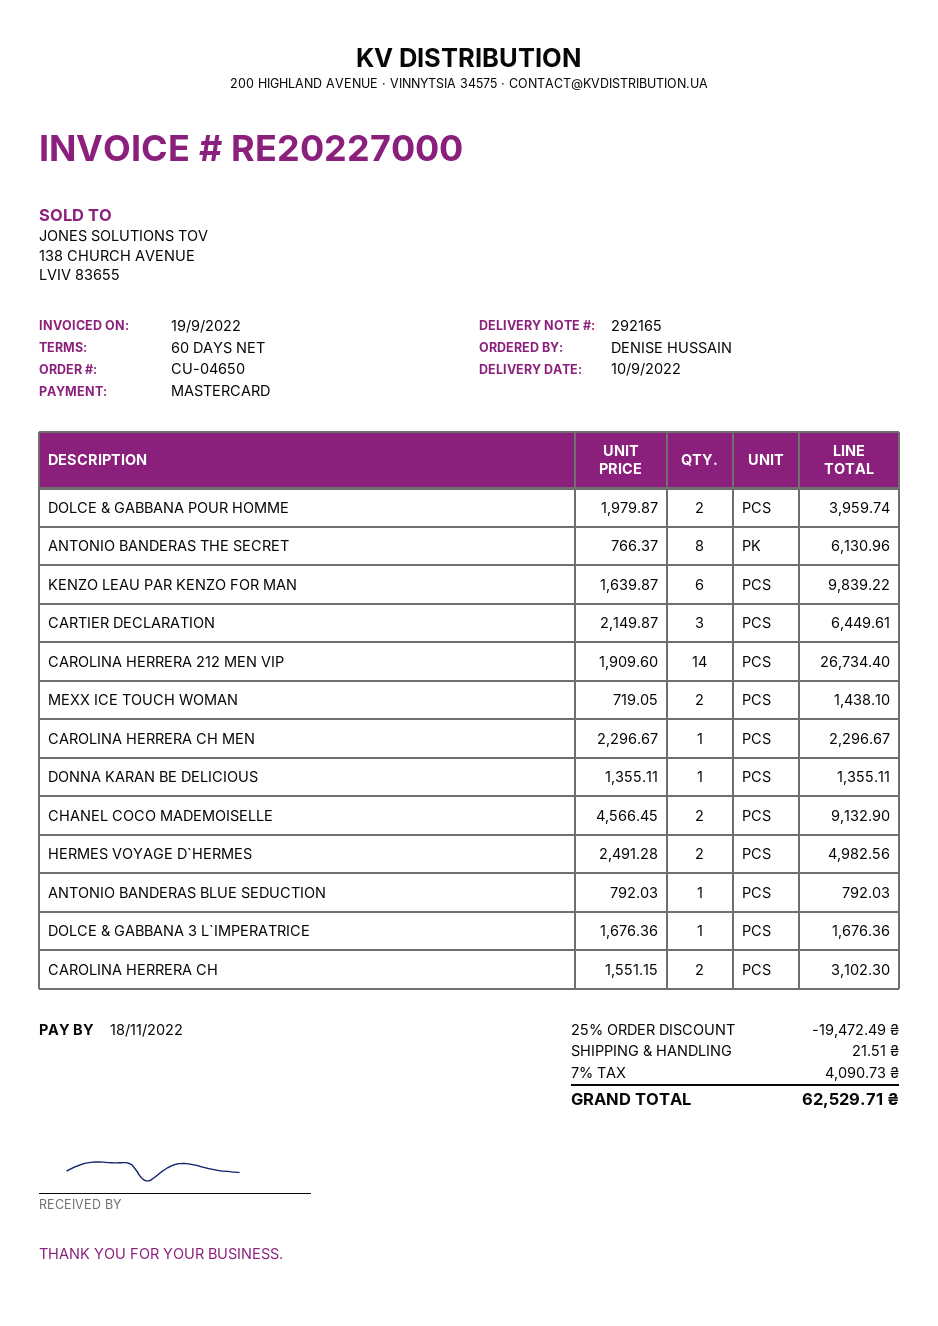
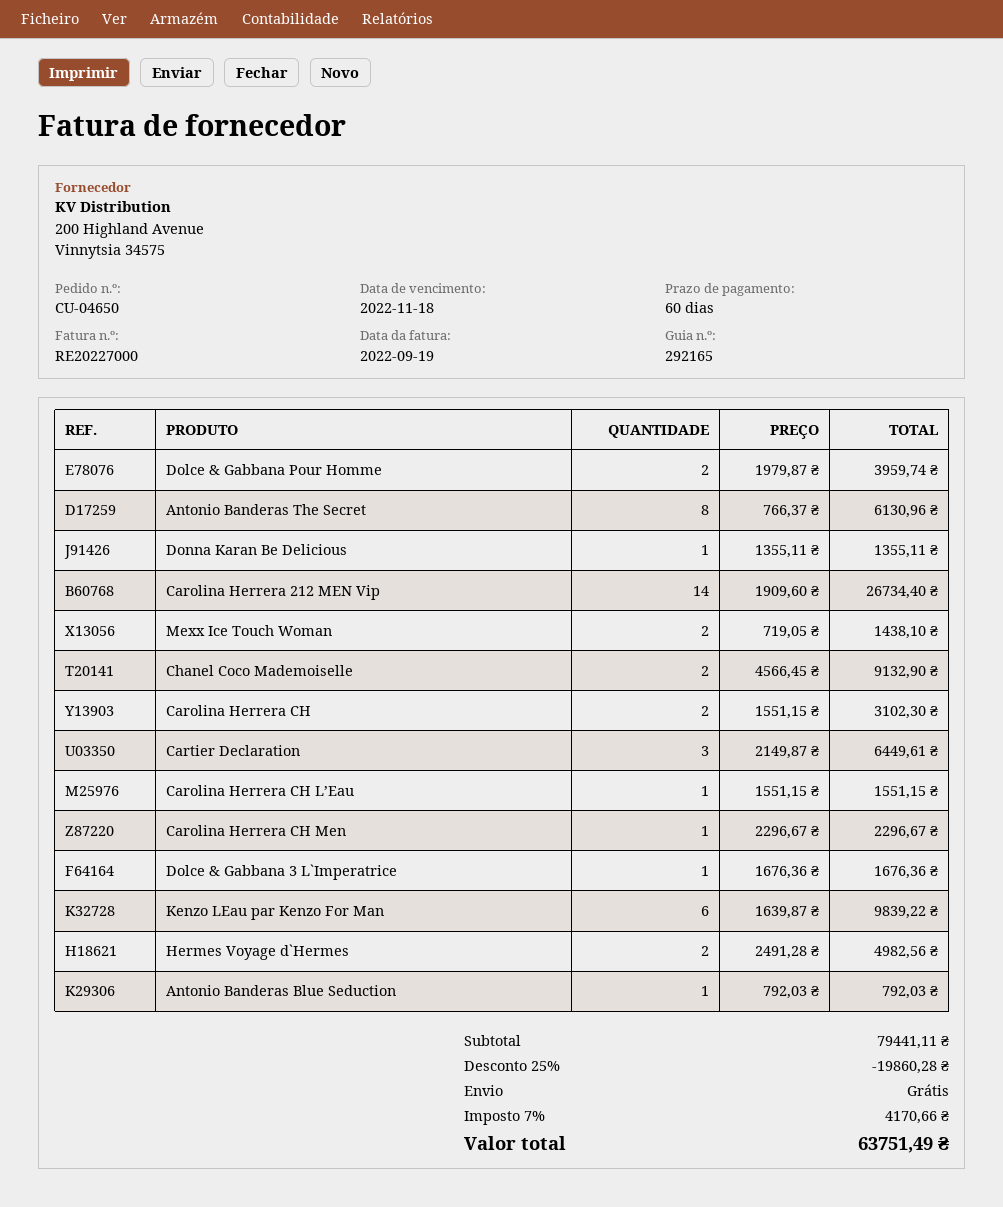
Carolina Herrera CH L’Eau: none -> 1 x 1551.15 = 1551.15
discount: 25% = 19472.49 -> 25% = 19860.28
shipping: 21.51 -> 0.00
tax: 7% = 4090.73 -> 7% = 4170.66
total: 62529.71 -> 63751.49

